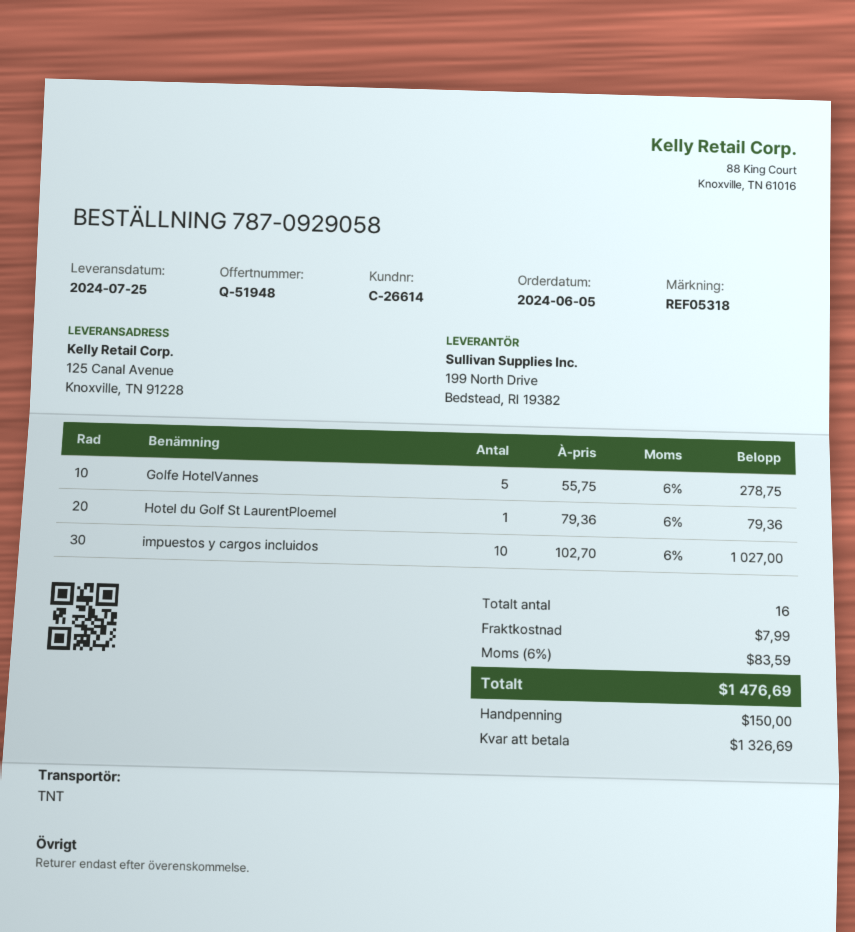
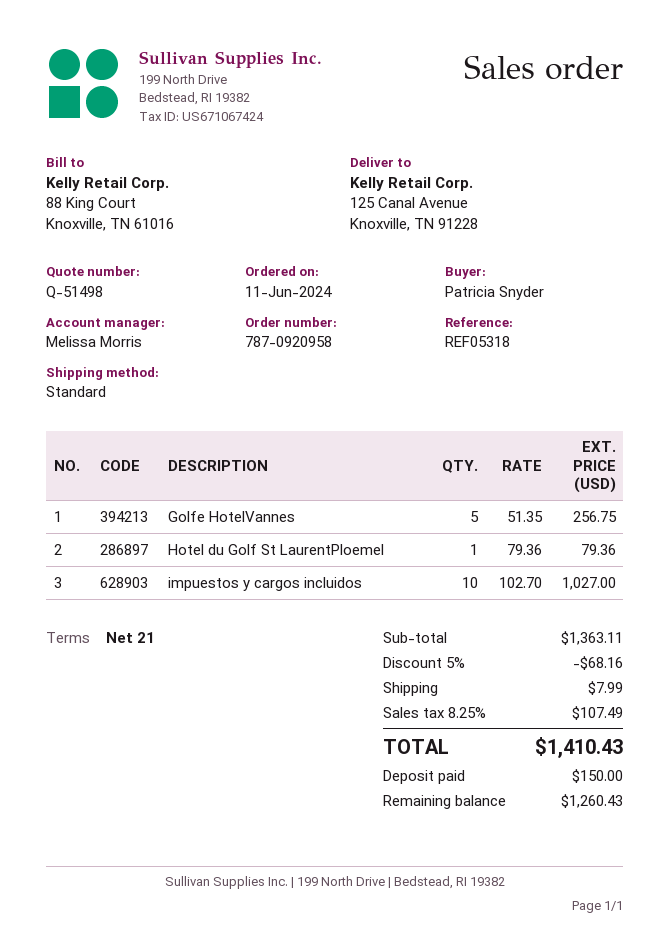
quote number: Q-51948 -> Q-51498
order number: 787-0929058 -> 787-0920958
order date: 2024-06-05 -> 2024-06-11
shipping method: TNT -> standard
Golfe HotelVannes: 5 x 55.75 = 278.75 -> 5 x 51.35 = 256.75
discount: none -> 5% = 68.16
tax: 6% = 83.59 -> 8.25% = 107.49
total: 1476.69 -> 1410.43
balance: 1326.69 -> 1260.43

